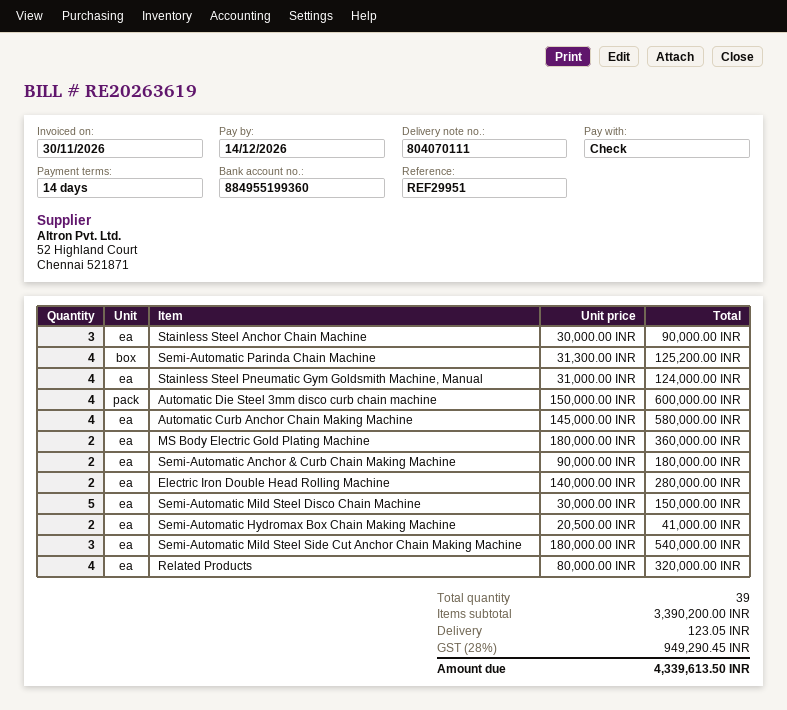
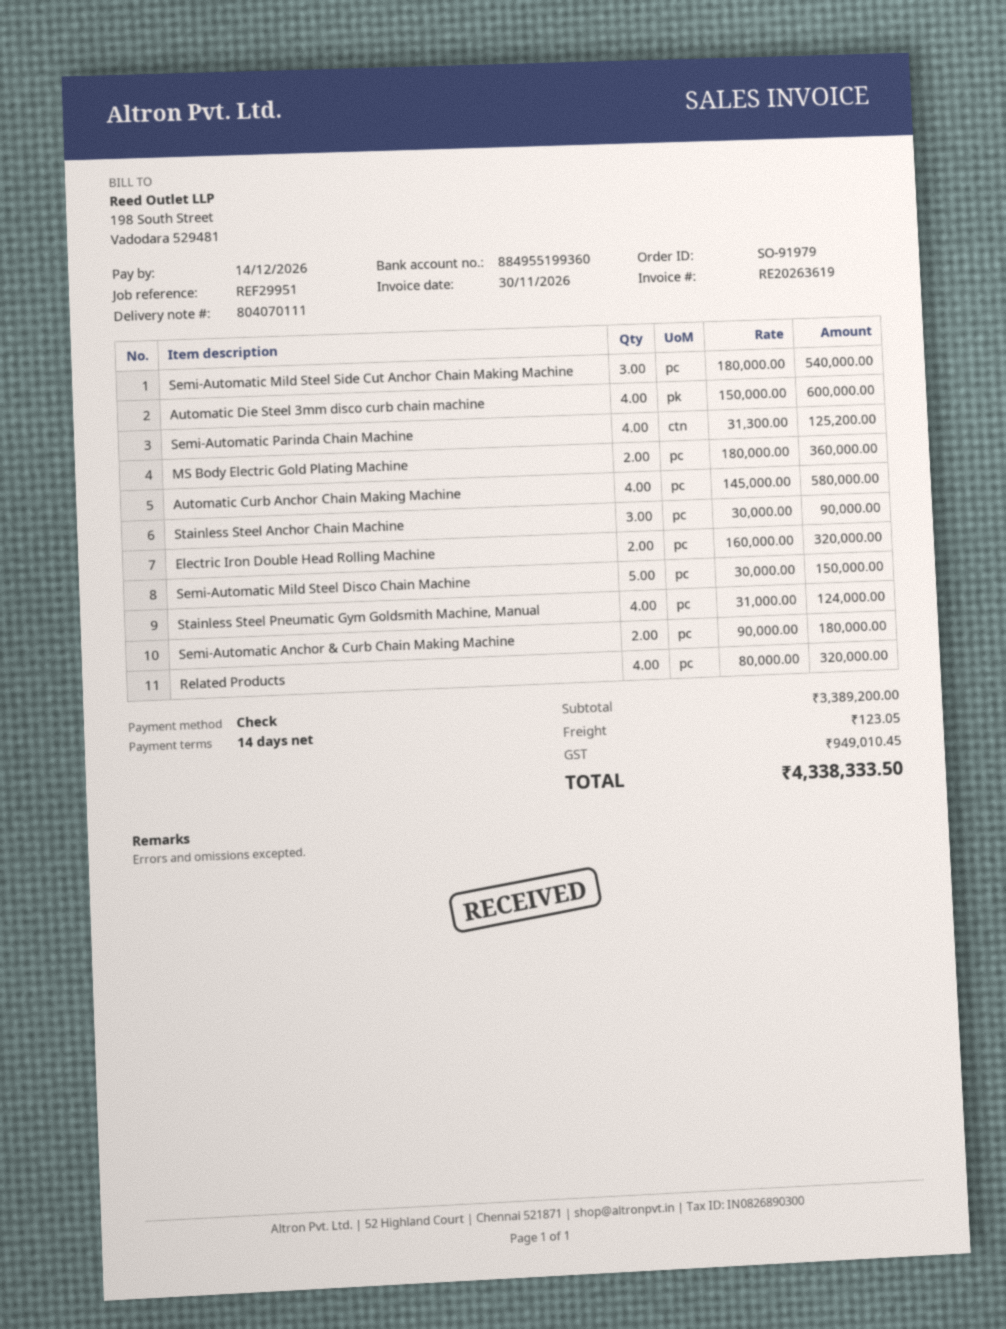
Electric Iron Double Head Rolling Machine: 2 x 140000.00 = 280000.00 -> 2 x 160000.00 = 320000.00
Semi-Automatic Hydromax Box Chain Making Machine: 2 x 20500.00 = 41000.00 -> none
subtotal: 3390200.00 -> 3389200.00
tax: 949290.45 -> 949010.45
total: 4339613.50 -> 4338333.50

